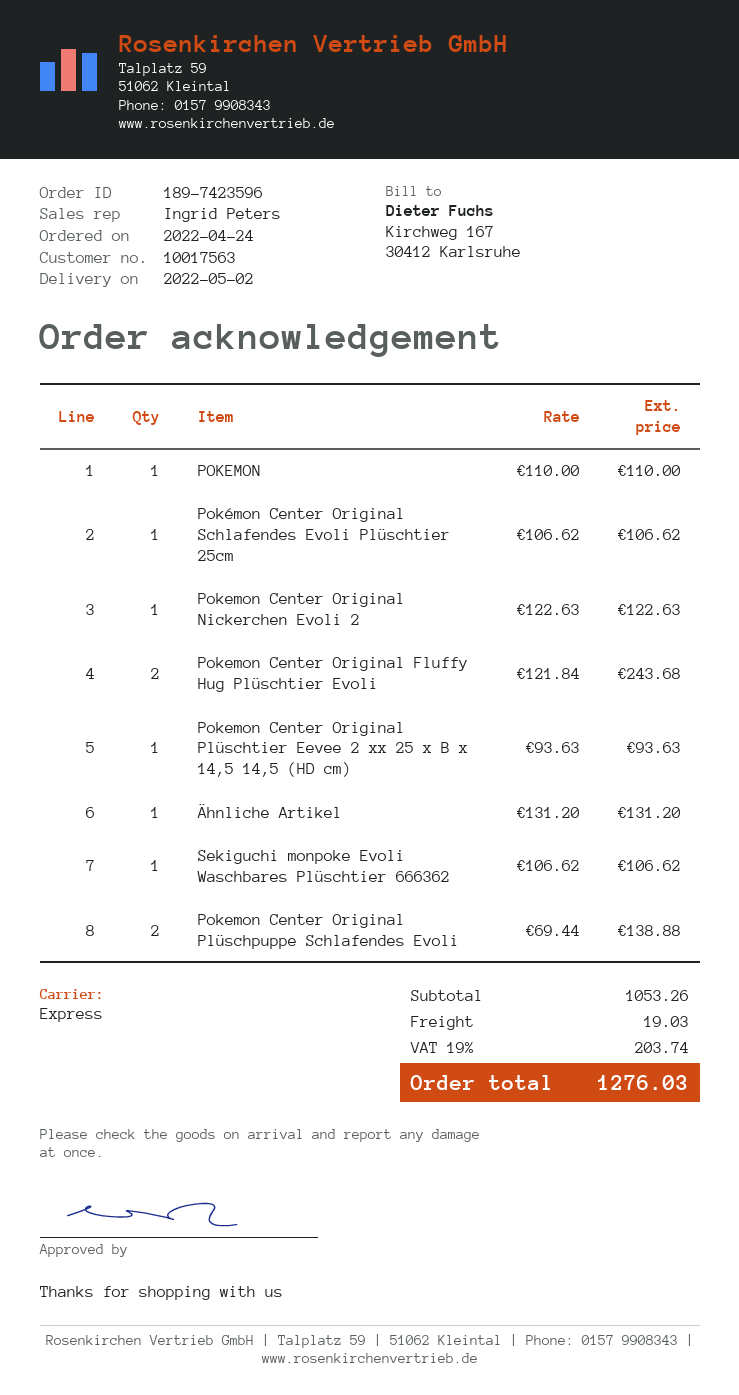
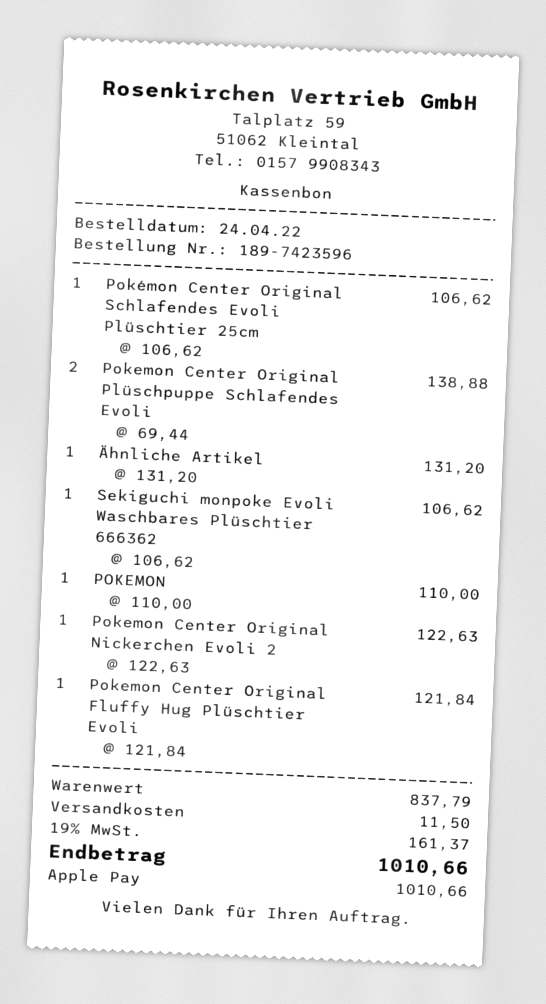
Pokemon Center Original Fluffy Hug Plüschtier Evoli: 2 x 121.84 = 243.68 -> 1 x 121.84 = 121.84
Pokemon Center Original Plüschtier Eevee 2 xx 25 x B x 14,5 14,5 (HD cm): 1 x 93.63 = 93.63 -> none
subtotal: 1053.26 -> 837.79
shipping: 19.03 -> 11.50
tax: 19% = 203.74 -> 19% = 161.37
total: 1276.03 -> 1010.66

